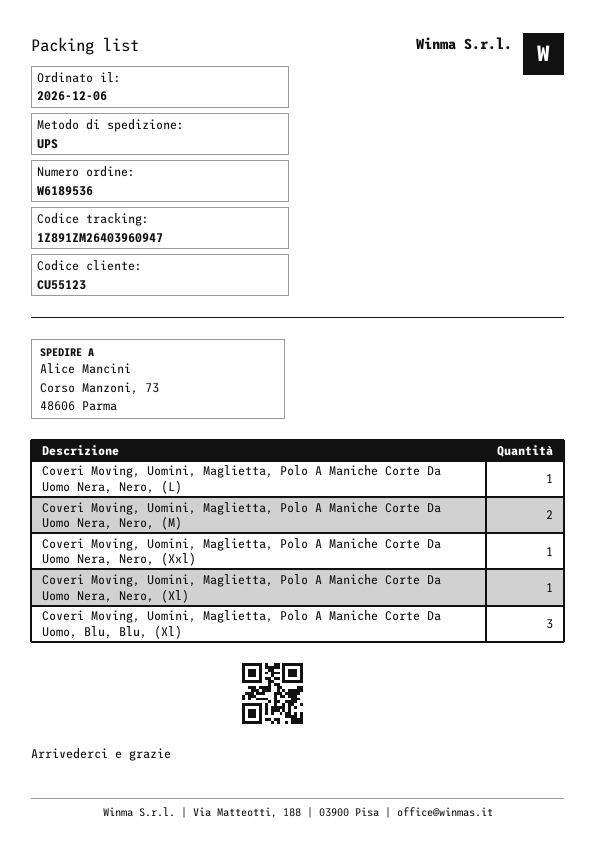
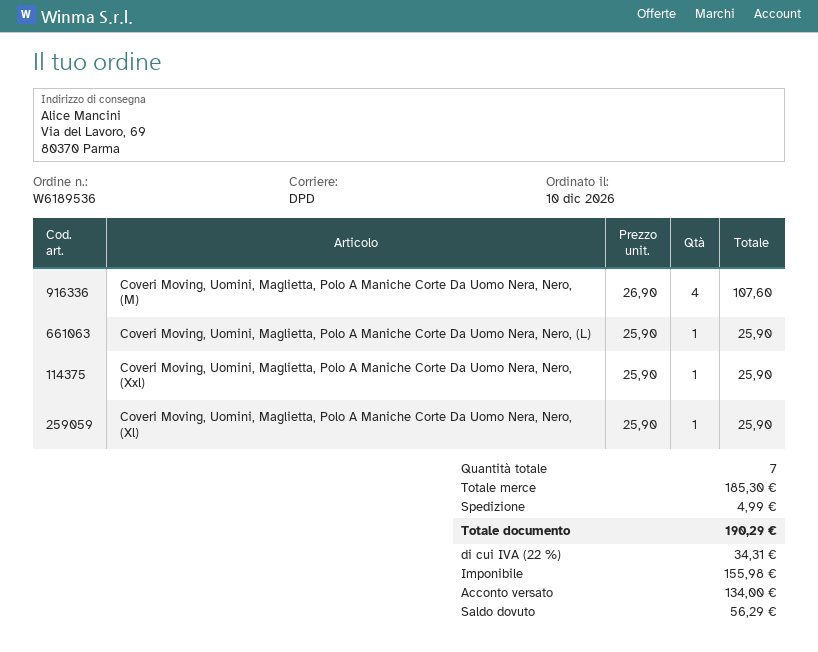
order date: 2026-12-06 -> 2026-12-10
shipping method: UPS -> DPD
ship to: Corso Manzoni, 73, 48606 Parma -> Via del Lavoro, 69, 80370 Parma
Coveri Moving, Uomini, Maglietta, Polo A Maniche Corte Da Uomo Nera, Nero, (M): 2 -> 4
Coveri Moving, Uomini, Maglietta, Polo A Maniche Corte Da Uomo, Blu, Blu, (Xl): 3 -> none

